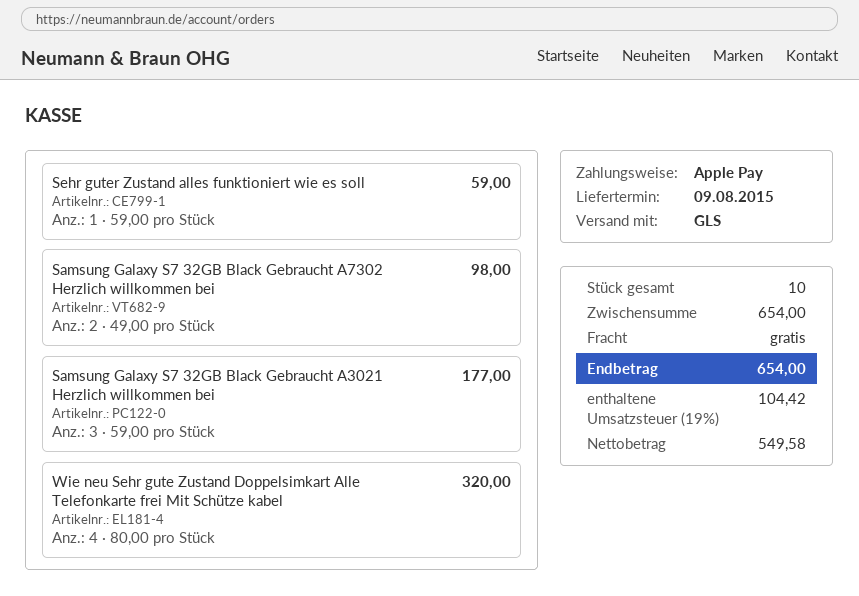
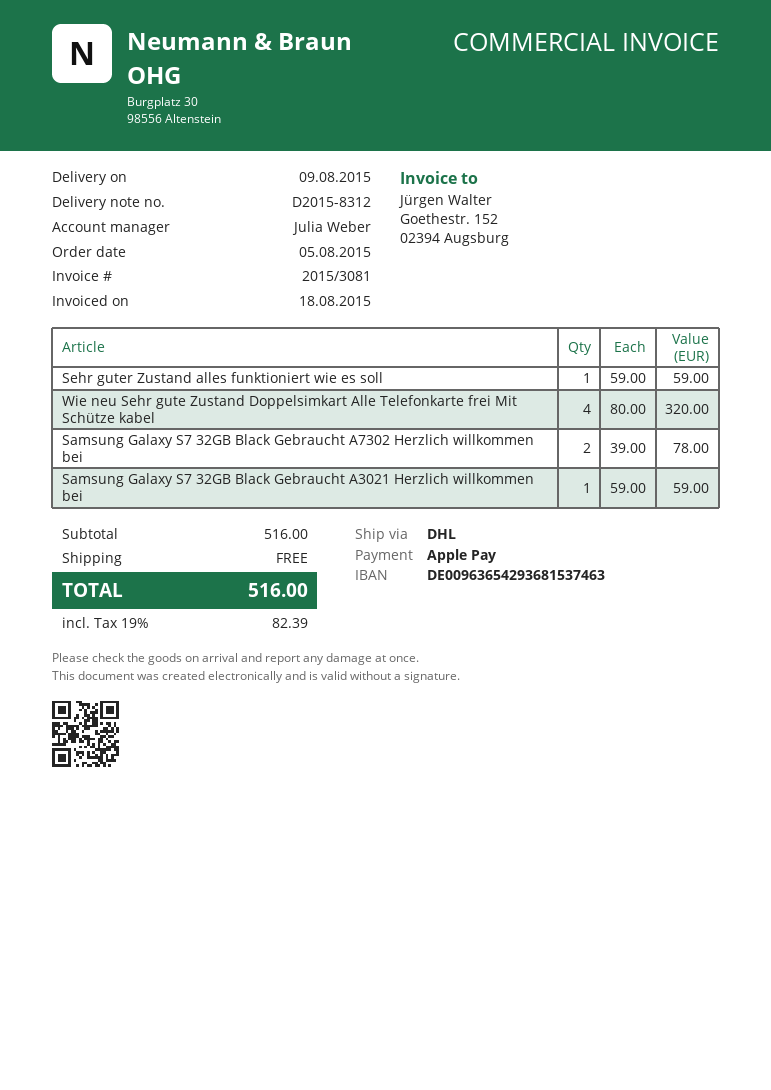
shipping method: GLS -> DHL
Samsung Galaxy S7 32GB Black Gebraucht A7302 Herzlich willkommen bei: 2 x 49.00 = 98.00 -> 2 x 39.00 = 78.00
Samsung Galaxy S7 32GB Black Gebraucht A3021 Herzlich willkommen bei: 3 x 59.00 = 177.00 -> 1 x 59.00 = 59.00
subtotal: 654.00 -> 516.00
tax: 19% = 104.42 -> 19% = 82.39
total: 654.00 -> 516.00

